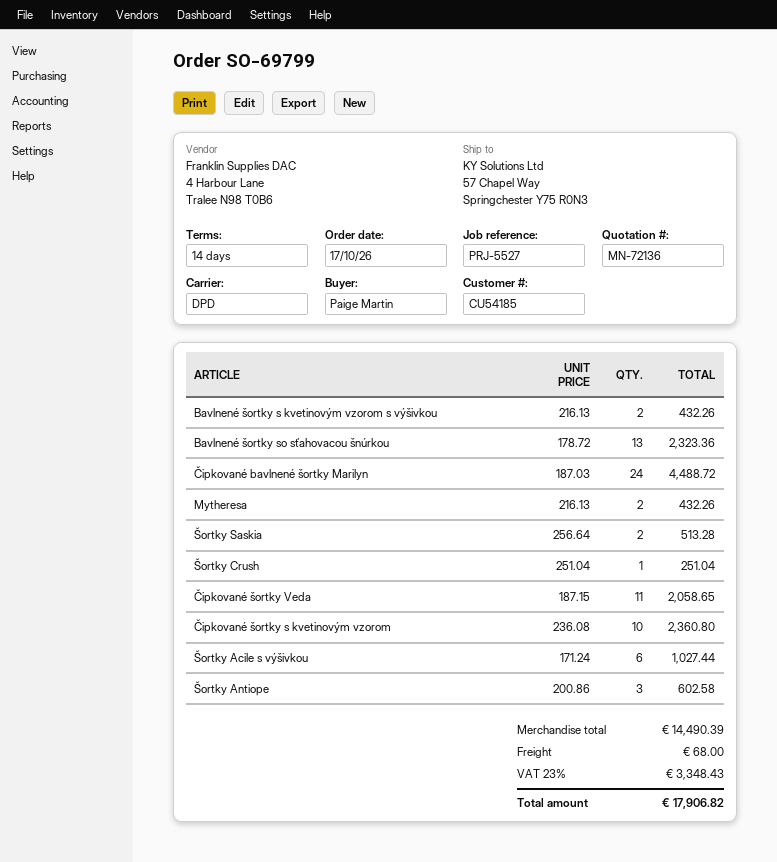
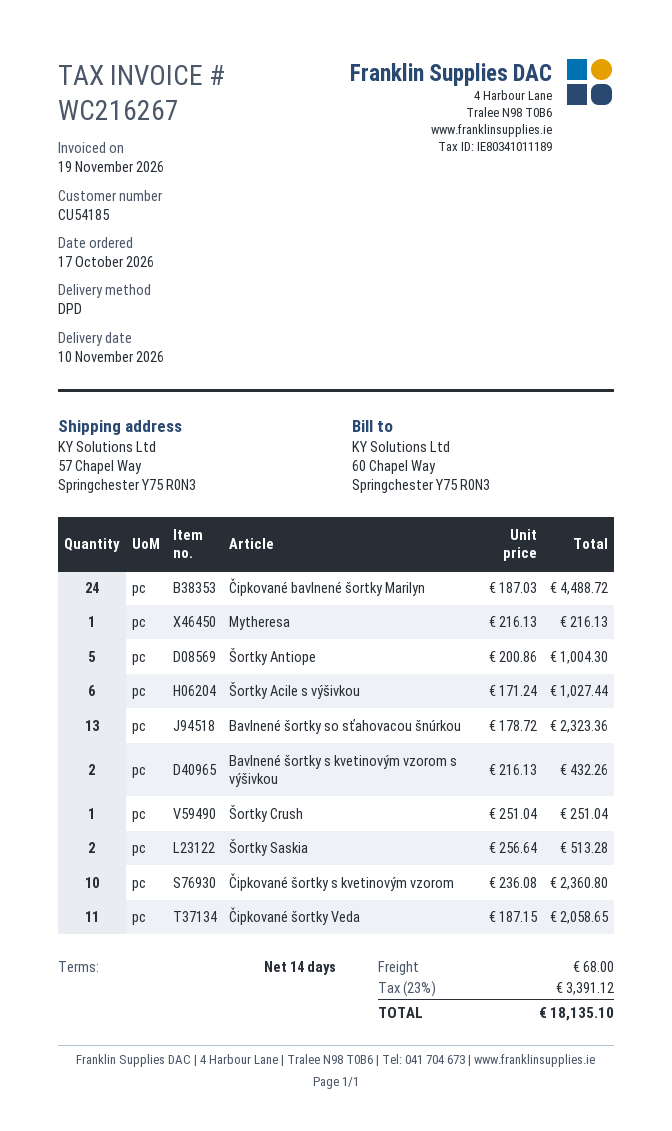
Mytheresa: 2 x 216.13 = 432.26 -> 1 x 216.13 = 216.13
Šortky Antiope: 3 x 200.86 = 602.58 -> 5 x 200.86 = 1004.30
tax: 23% = 3348.43 -> 23% = 3391.12
total: 17906.82 -> 18135.10

